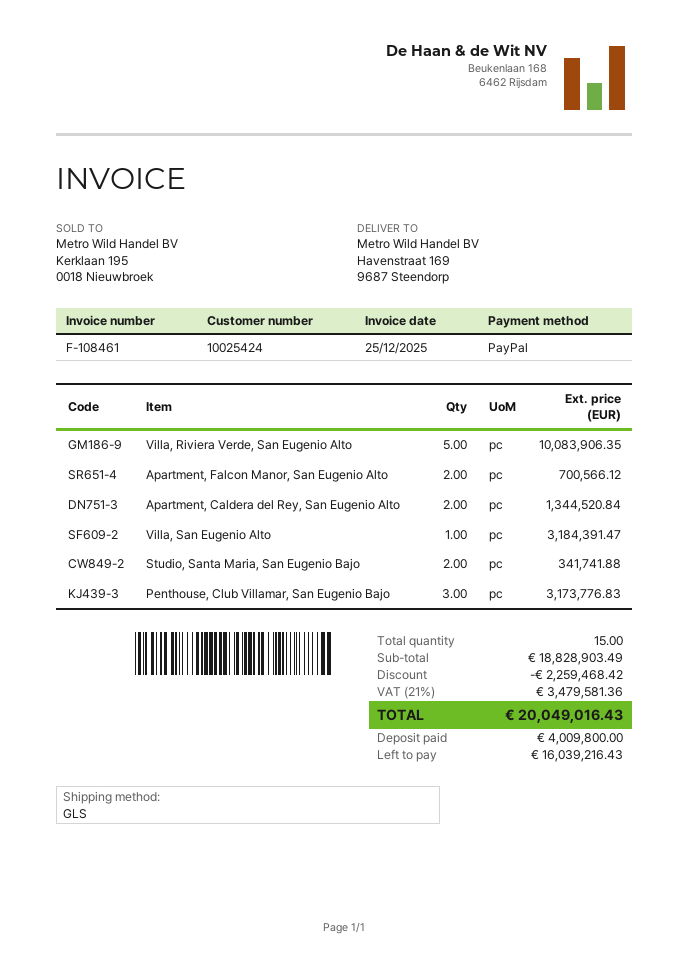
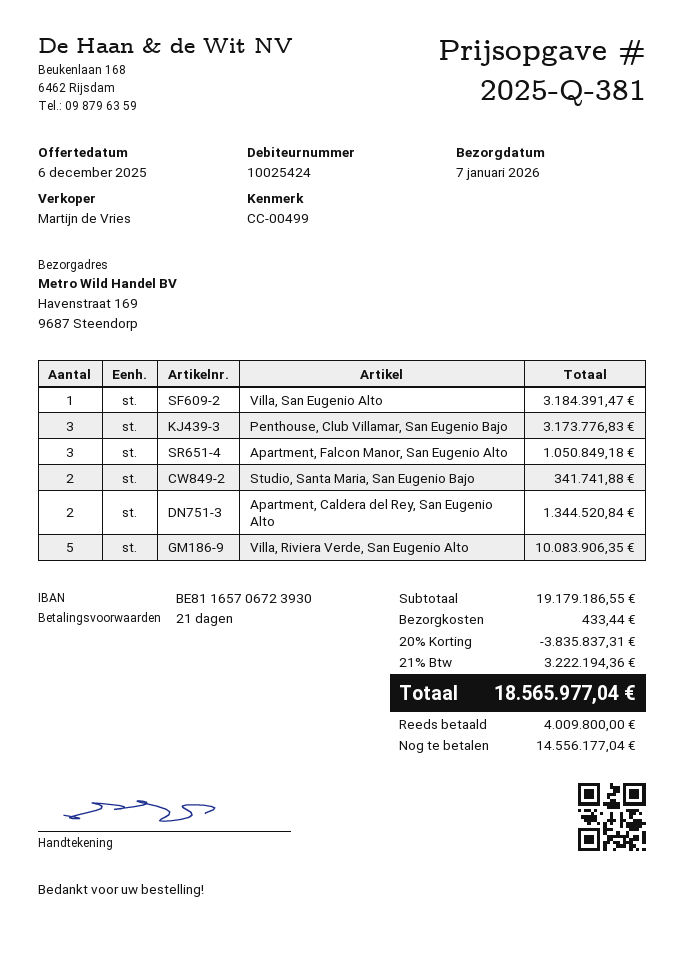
Apartment, Falcon Manor, San Eugenio Alto: 2 for 700566.12 -> 3 for 1050849.18
subtotal: 18828903.49 -> 19179186.55
discount: 2259468.42 -> 3835837.31
shipping: none -> 433.44
tax: 21% = 3479581.36 -> 21% = 3222194.36
total: 20049016.43 -> 18565977.04
balance: 16039216.43 -> 14556177.04

